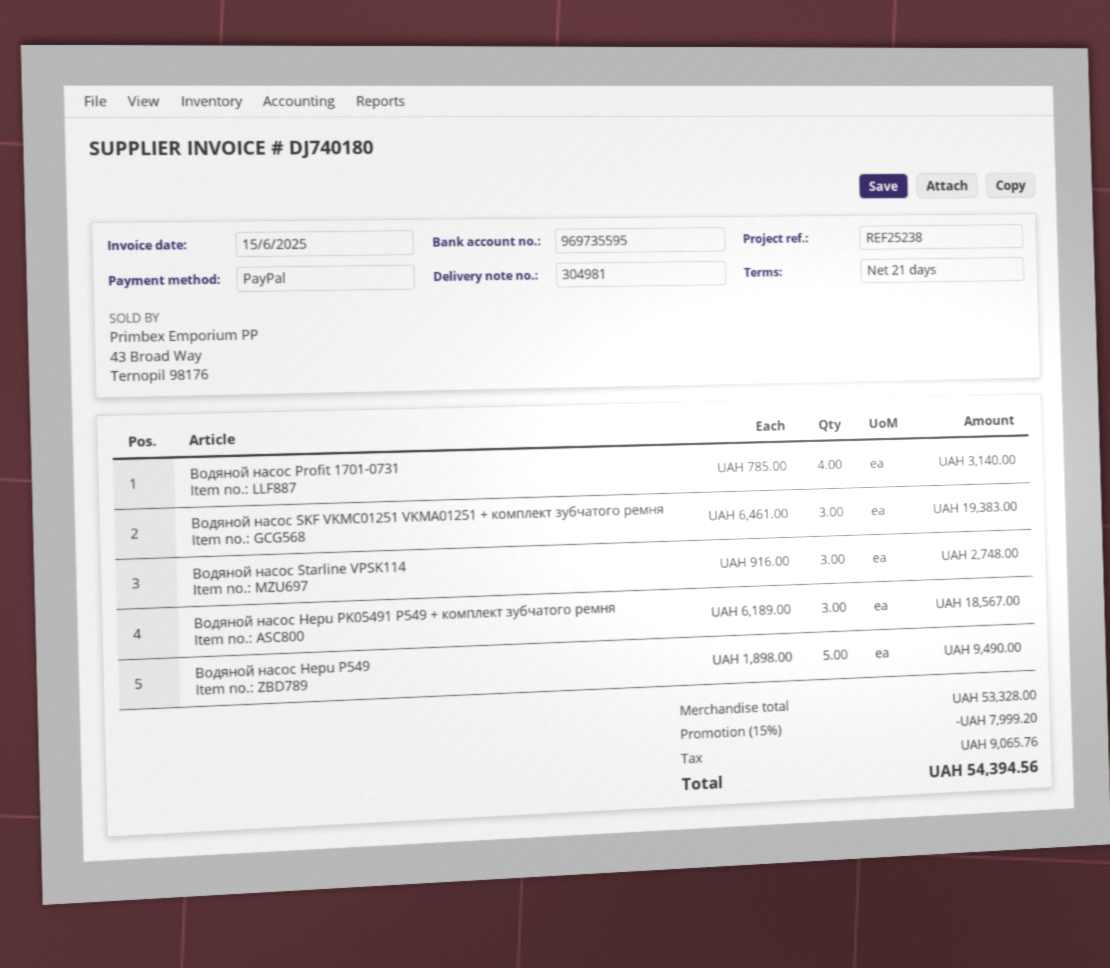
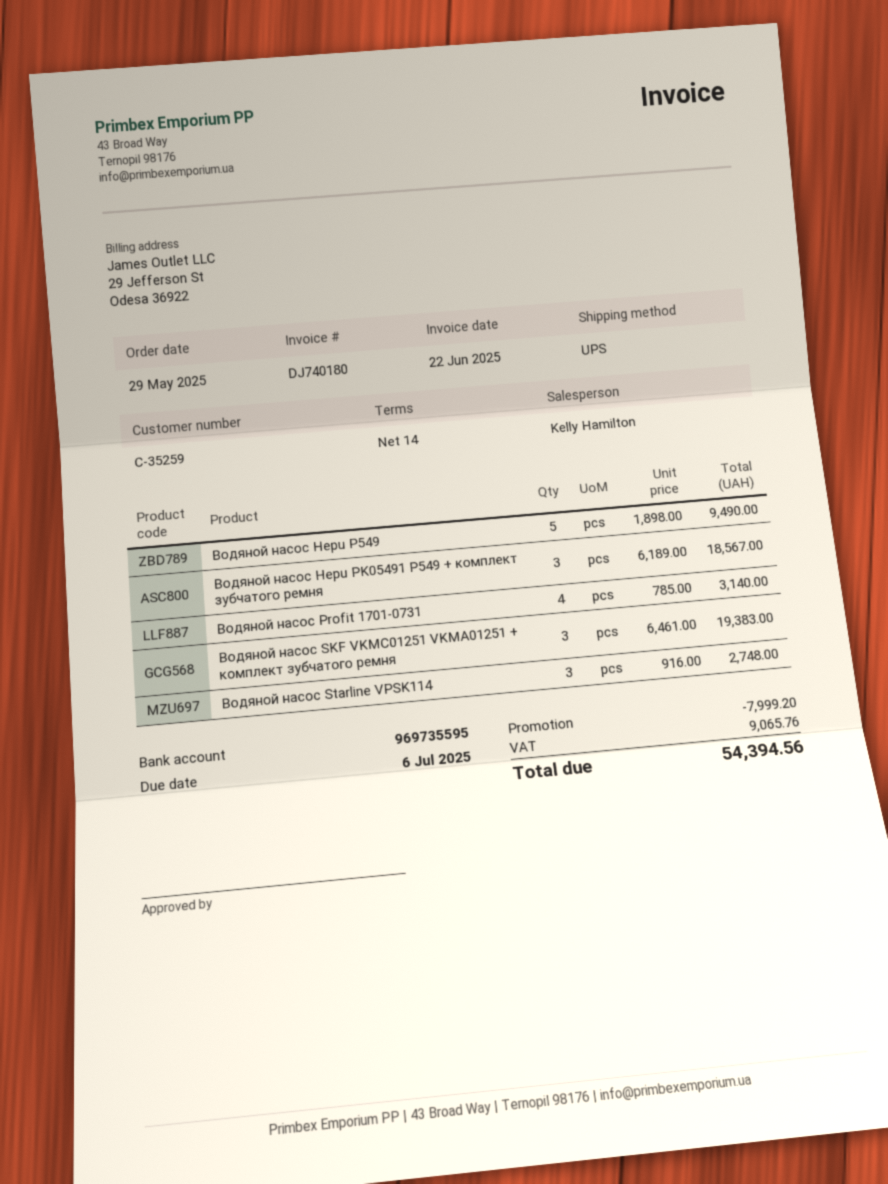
invoice date: 2025-06-15 -> 2025-06-22
payment terms: 21 days -> 14 days

